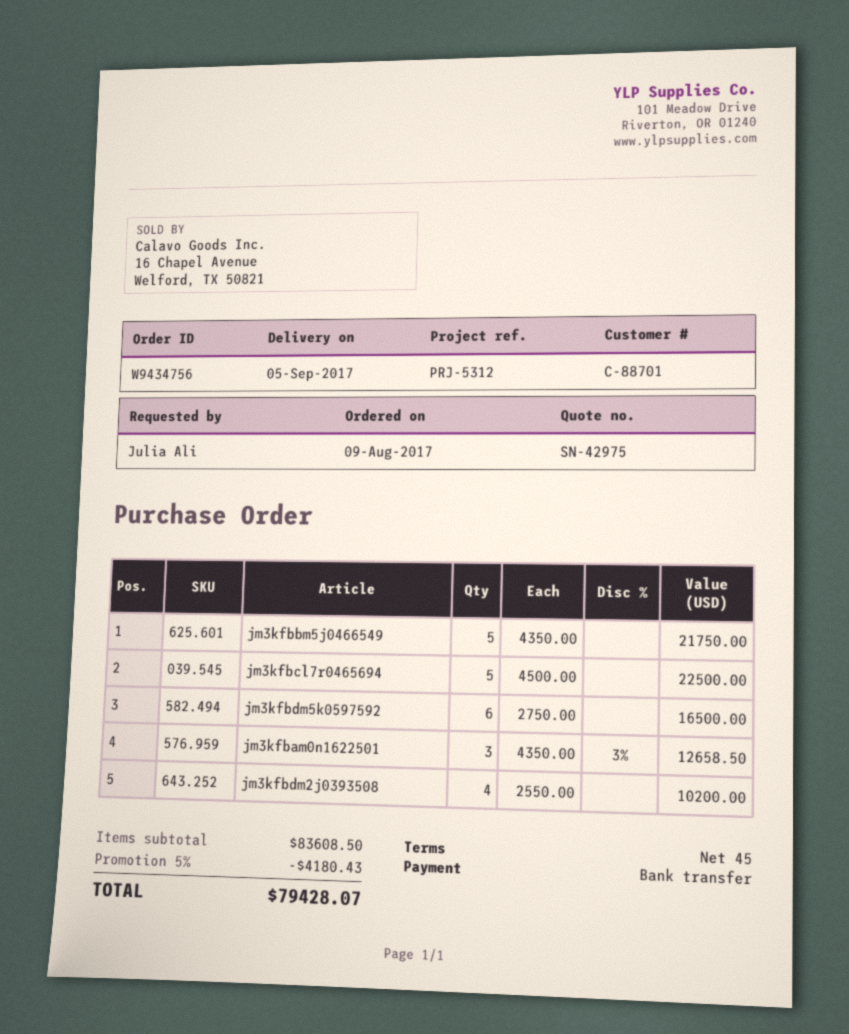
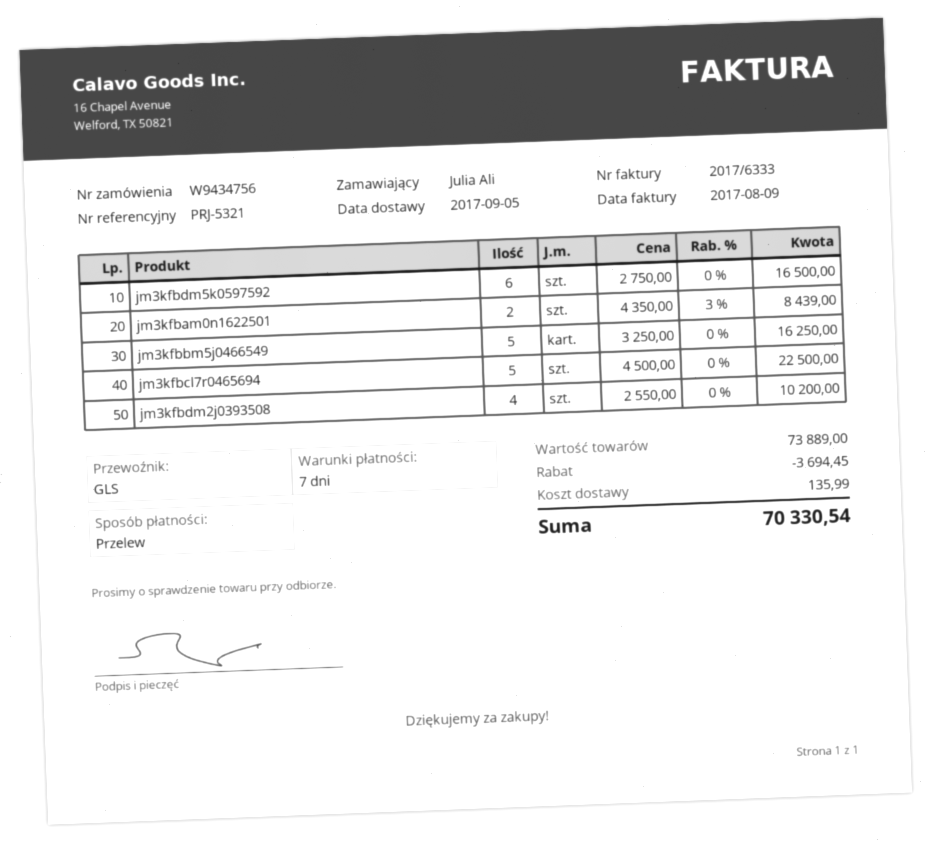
payment terms: 45 days -> 7 days
reference: PRJ-5312 -> PRJ-5321
jm3kfbbm5j0466549: 5 x 4350.00 = 21750.00 -> 5 x 3250.00 = 16250.00
jm3kfbam0n1622501: 3 x 4350.00 - 3% = 12658.50 -> 2 x 4350.00 - 3% = 8439.00
subtotal: 83608.50 -> 73889.00
discount: 4180.43 -> 3694.45
shipping: none -> 135.99
total: 79428.07 -> 70330.54

